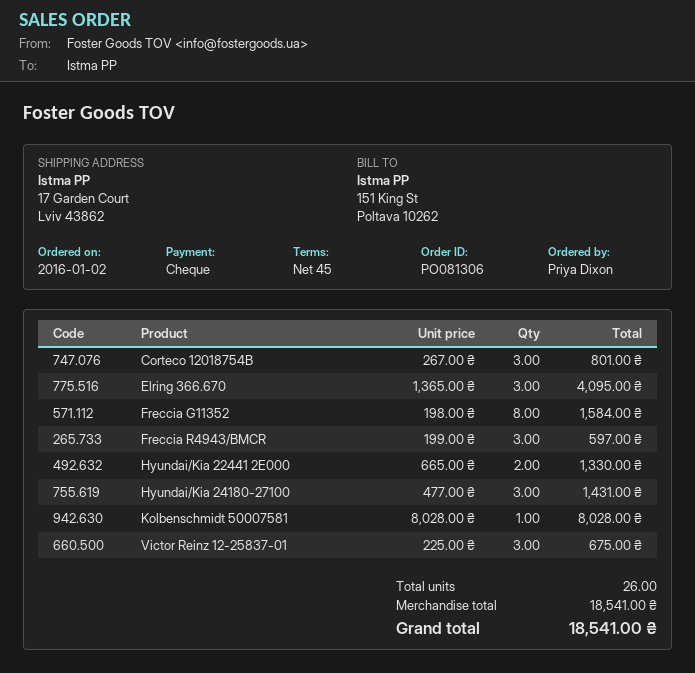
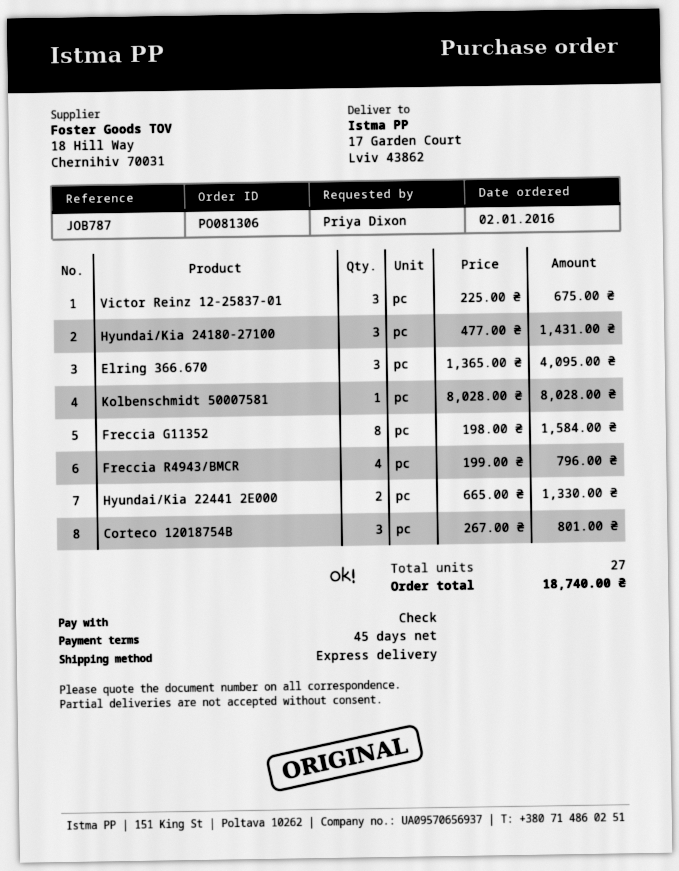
Freccia R4943/BMCR: 3 x 199.00 = 597.00 -> 4 x 199.00 = 796.00
total quantity: 26 -> 27
total: 18541.00 -> 18740.00

